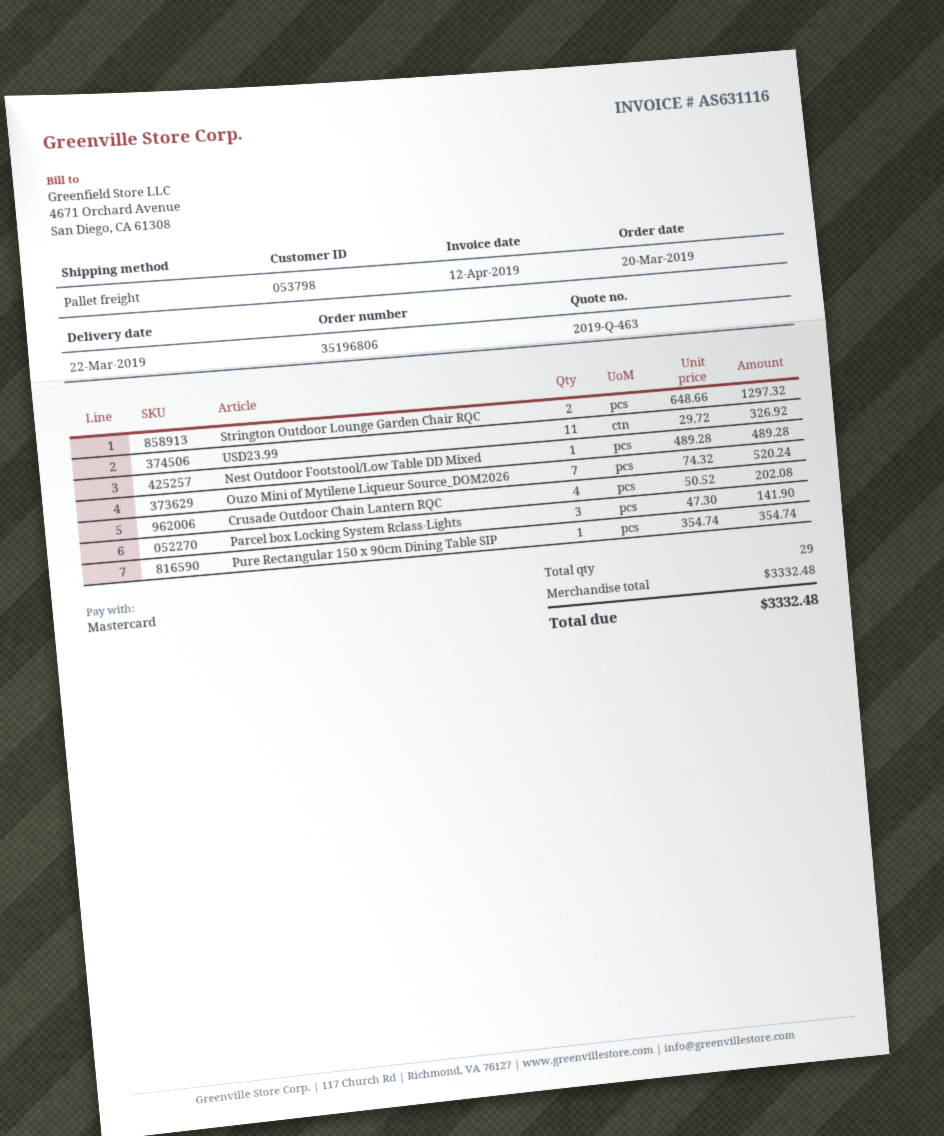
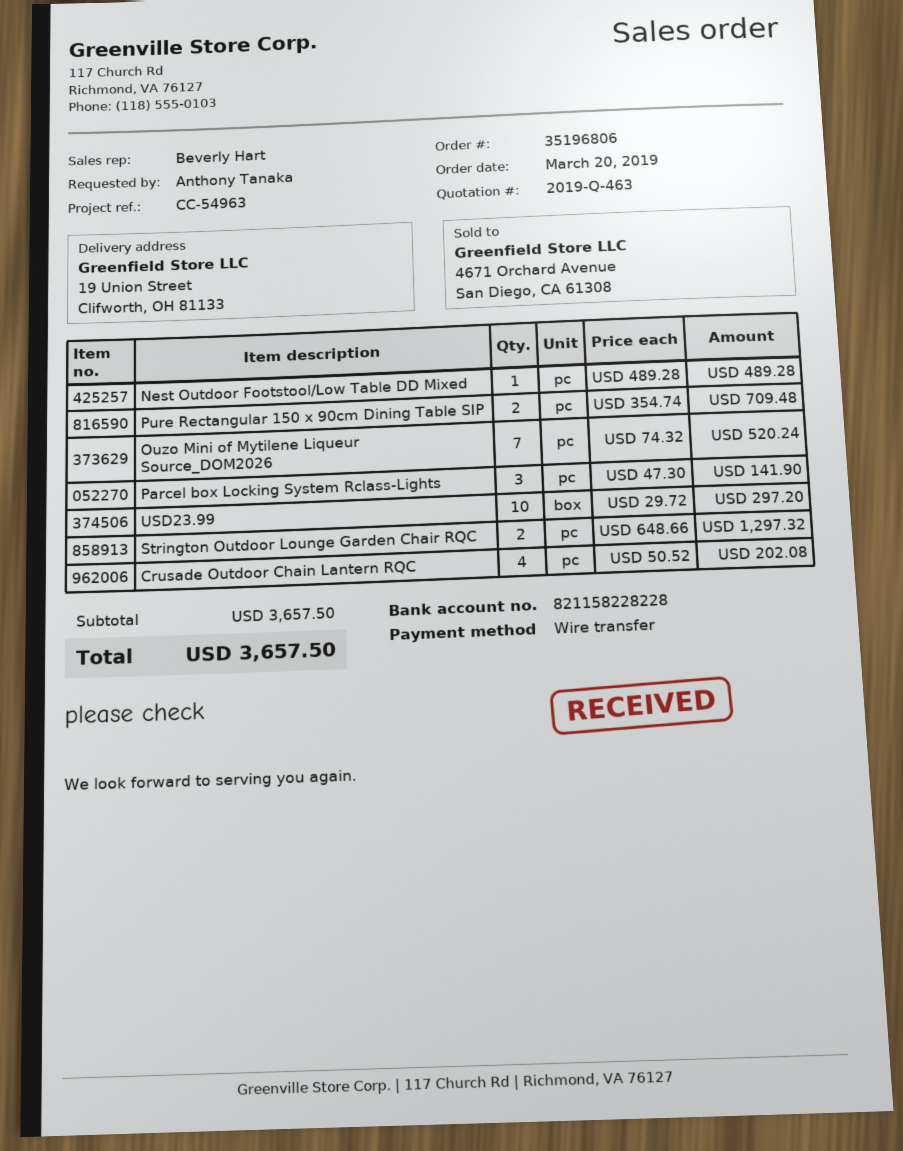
payment method: Mastercard -> bank transfer
USD23.99: 11 x 29.72 = 326.92 -> 10 x 29.72 = 297.20
Pure Rectangular 150 x 90cm Dining Table SIP: 1 x 354.74 = 354.74 -> 2 x 354.74 = 709.48
subtotal: 3332.48 -> 3657.50
total: 3332.48 -> 3657.50

